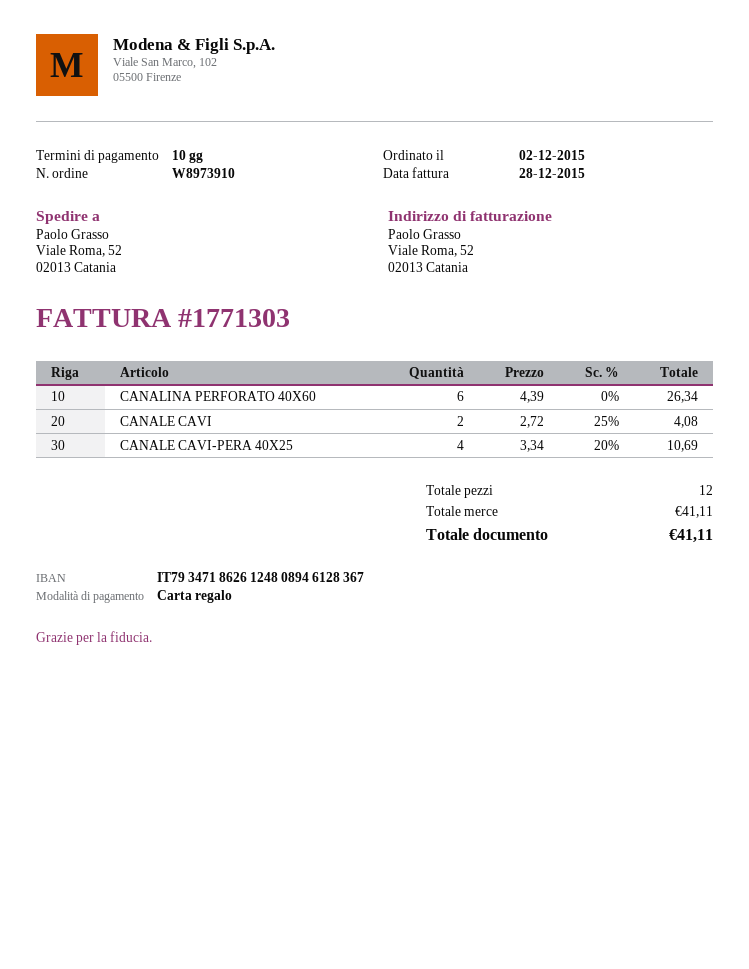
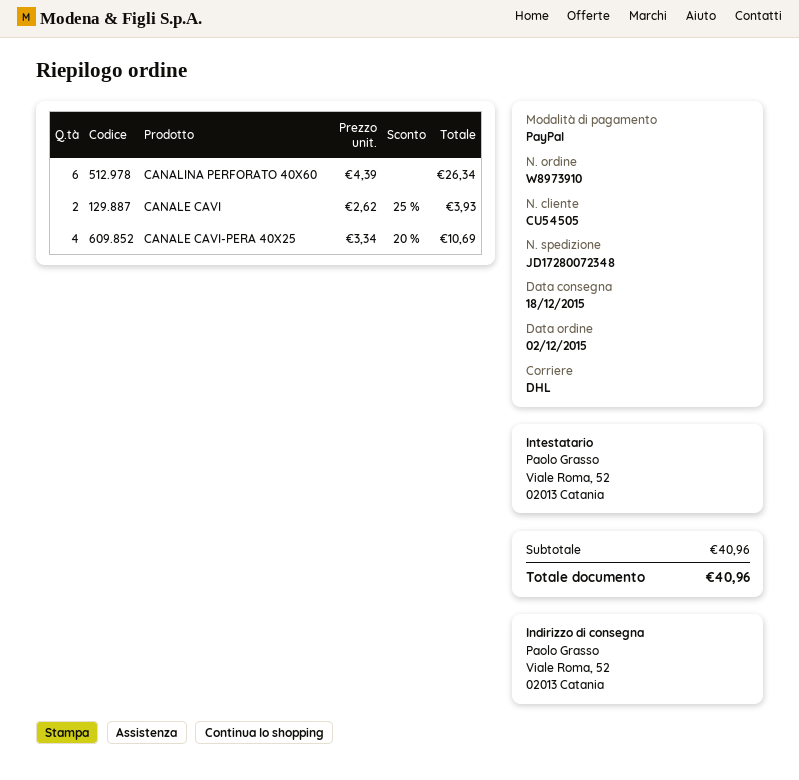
payment method: gift card -> PayPal
CANALE CAVI: 2 x 2.72 - 25% = 4.08 -> 2 x 2.62 - 25% = 3.93
subtotal: 41.11 -> 40.96
total: 41.11 -> 40.96

